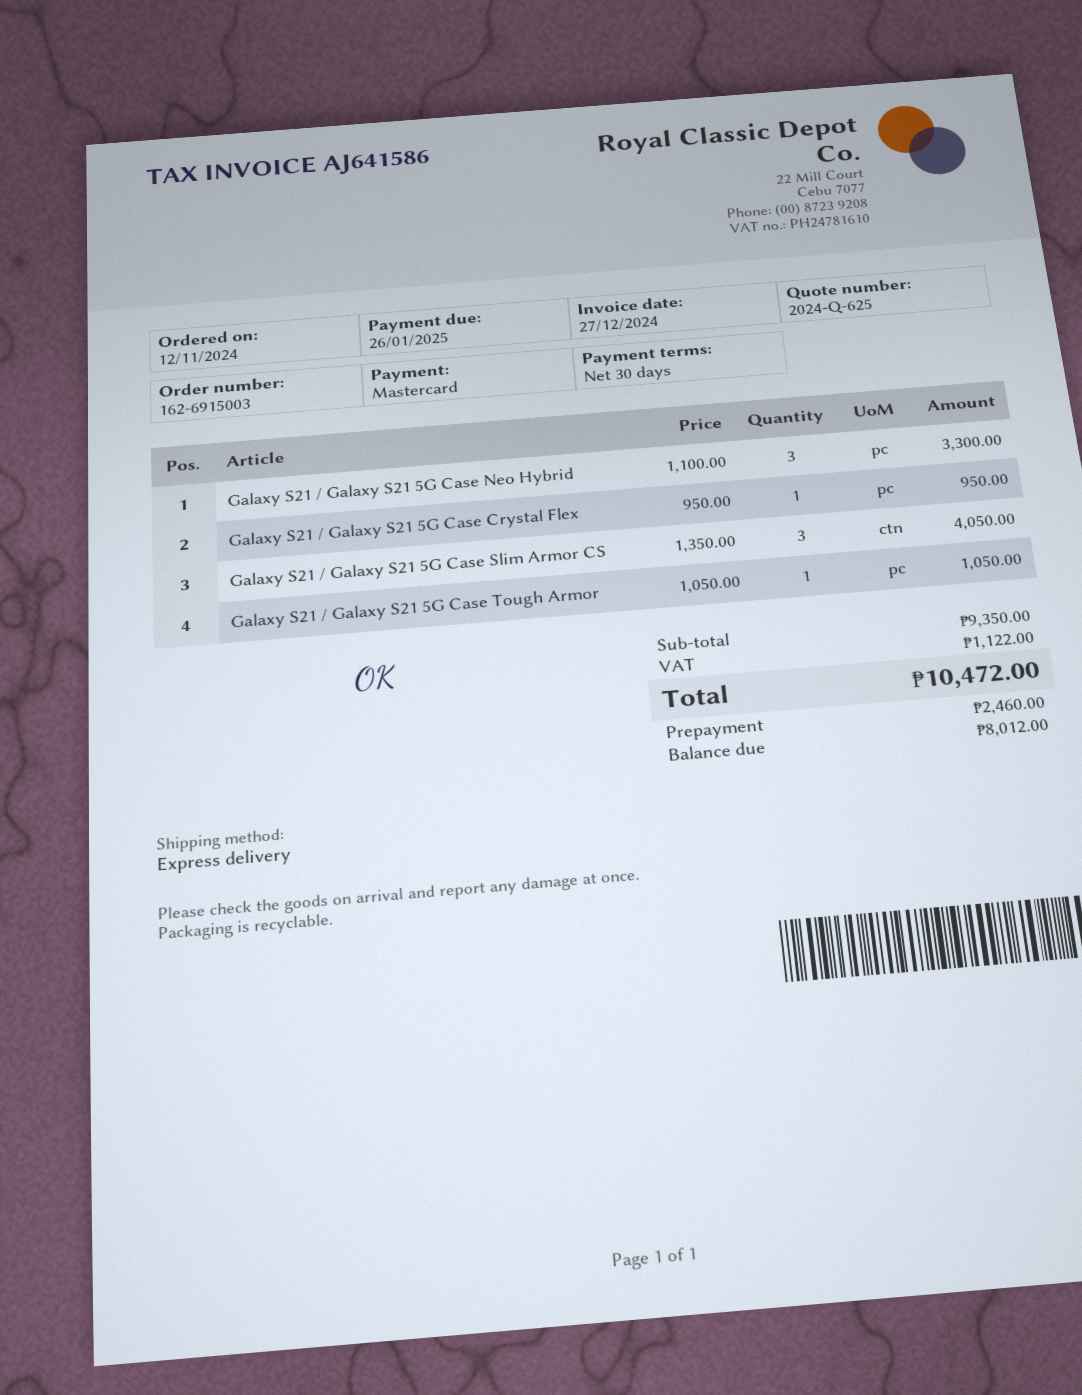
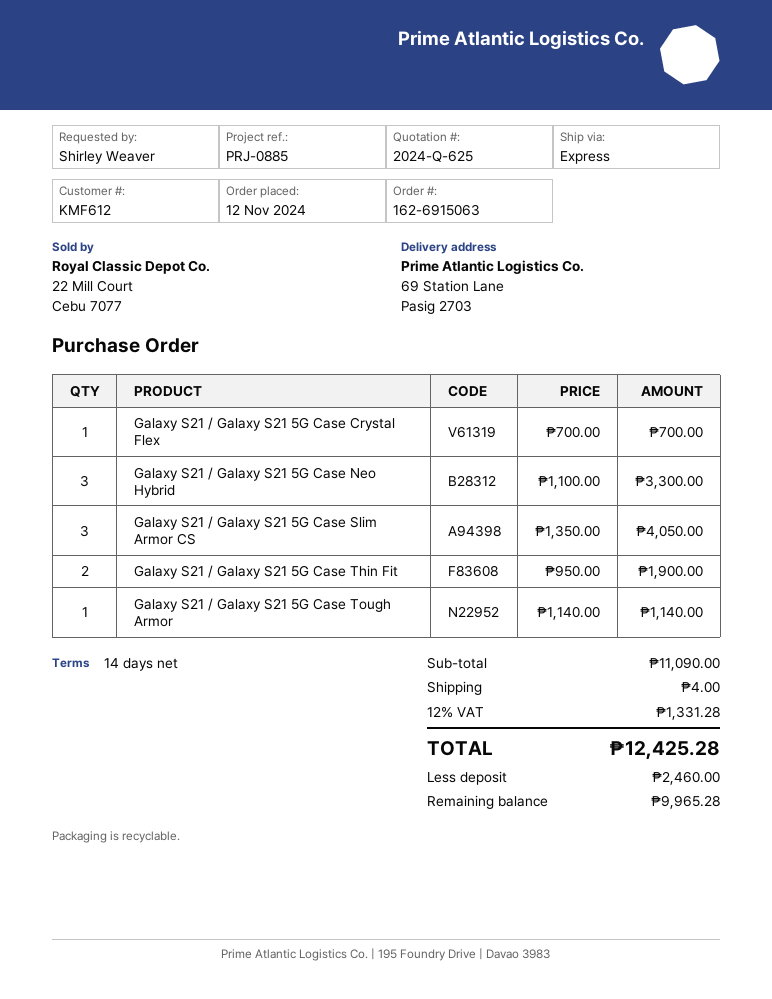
order number: 162-6915003 -> 162-6915063
payment terms: 30 days -> 14 days
Galaxy S21 / Galaxy S21 5G Case Crystal Flex: 1 x 950.00 = 950.00 -> 1 x 700.00 = 700.00
Galaxy S21 / Galaxy S21 5G Case Tough Armor: 1 x 1050.00 = 1050.00 -> 1 x 1140.00 = 1140.00
Galaxy S21 / Galaxy S21 5G Case Thin Fit: none -> 2 x 950.00 = 1900.00
subtotal: 9350.00 -> 11090.00
shipping: none -> 4.00
tax: 1122.00 -> 1331.28
total: 10472.00 -> 12425.28
balance: 8012.00 -> 9965.28

